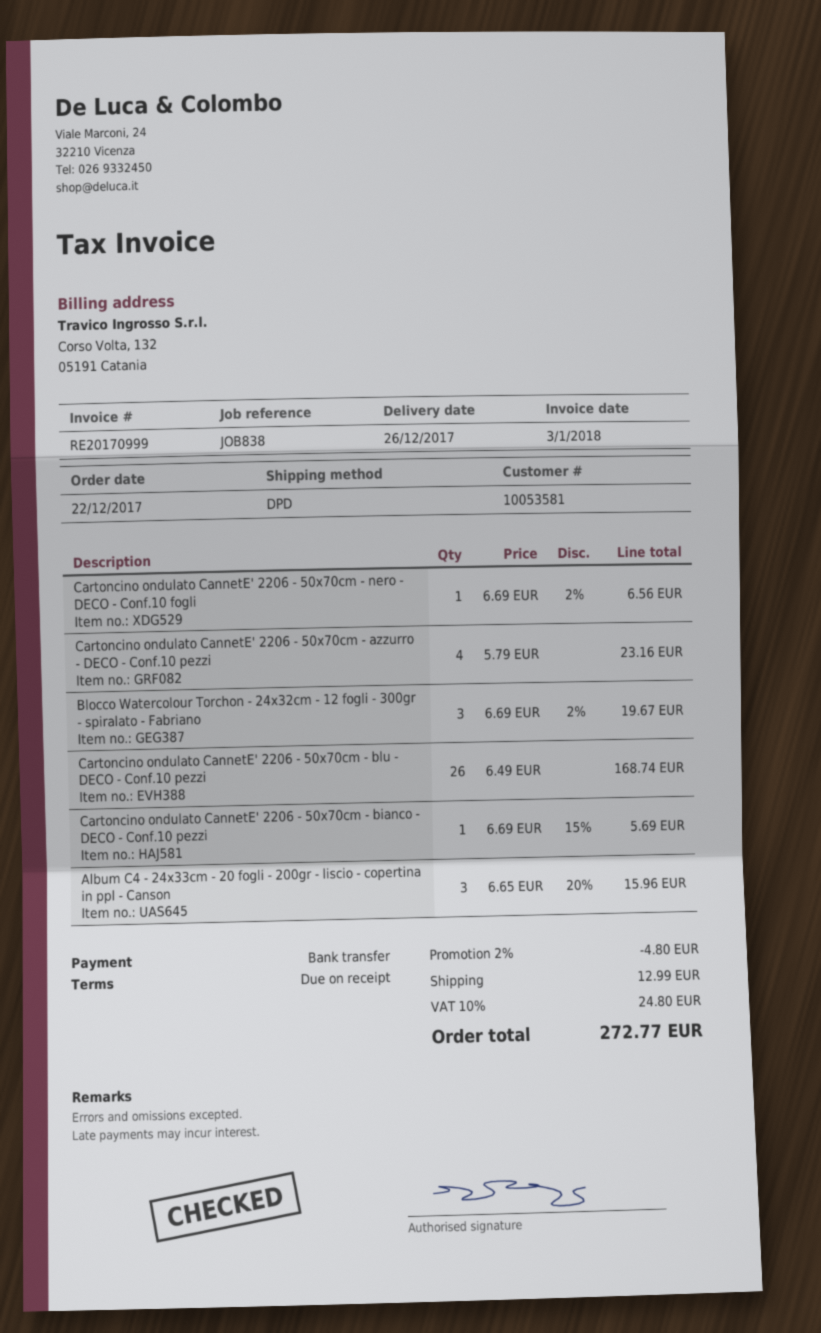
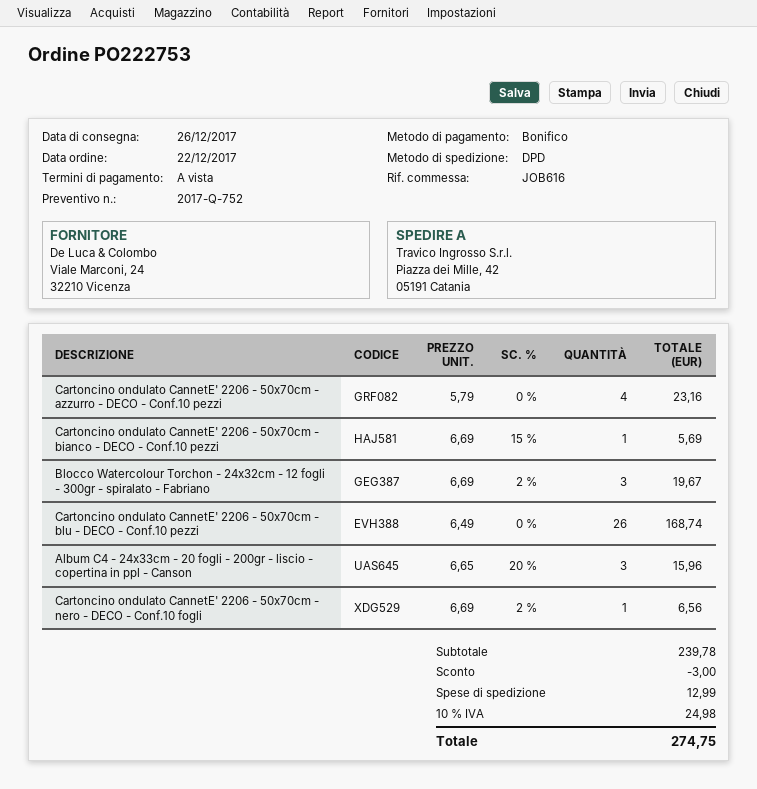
reference: JOB838 -> JOB616
discount: 4.80 -> 3.00
tax: 10% = 24.80 -> 10% = 24.98
total: 272.77 -> 274.75

